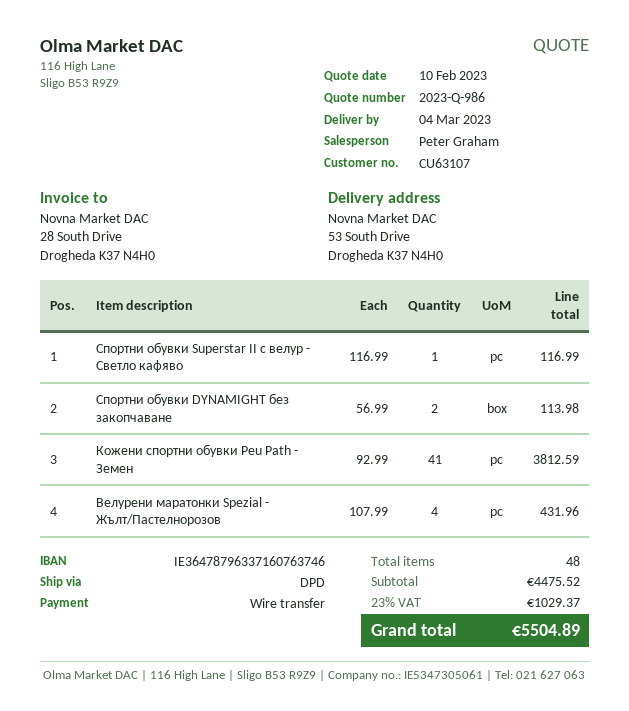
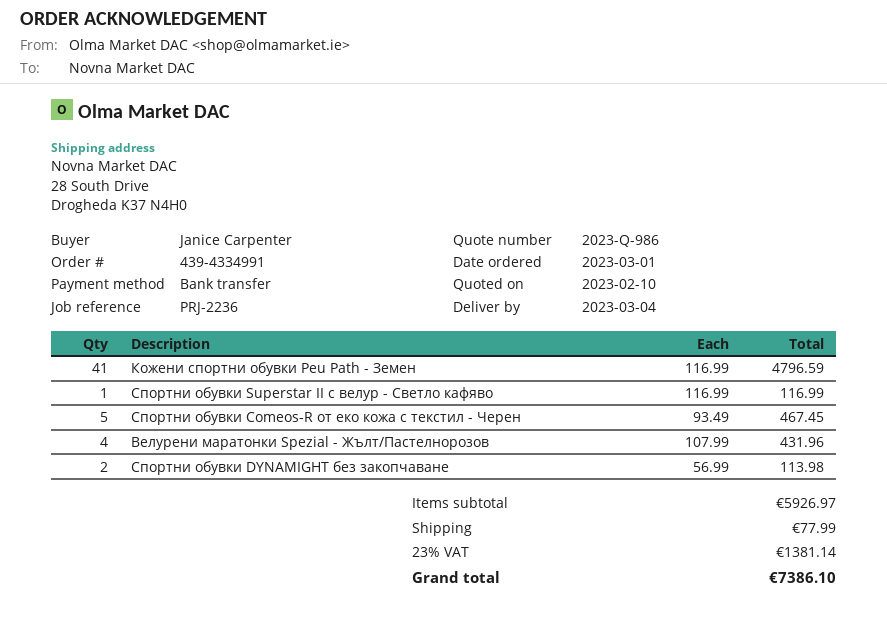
ship to: 53 South Drive, Drogheda K37 N4H0 -> 28 South Drive, Drogheda K37 N4H0
Кожени спортни обувки Peu Path - Земен: 41 x 92.99 = 3812.59 -> 41 x 116.99 = 4796.59
Спортни обувки Comeos-R от еко кожа с текстил - Черен: none -> 5 x 93.49 = 467.45
subtotal: 4475.52 -> 5926.97
shipping: none -> 77.99
tax: 23% = 1029.37 -> 23% = 1381.14
total: 5504.89 -> 7386.10

